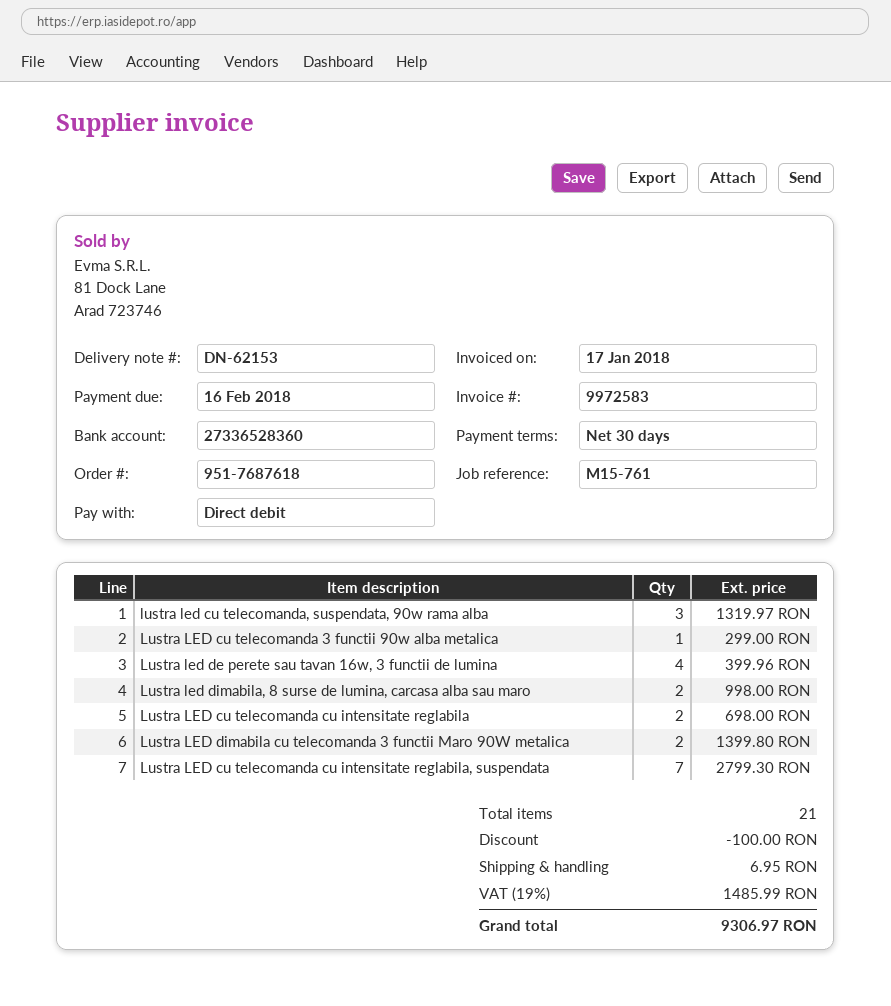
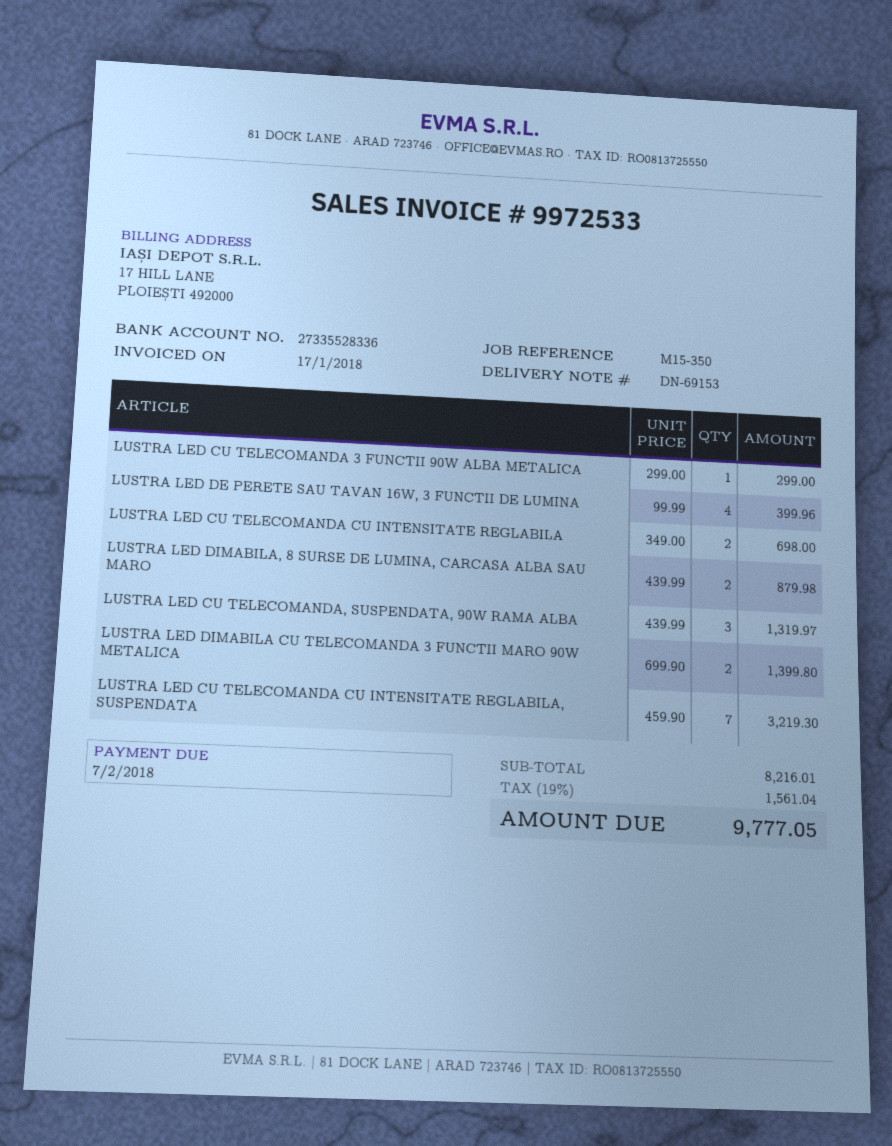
delivery note number: DN-62153 -> DN-69153
invoice number: 9972583 -> 9972533
due date: 2018-02-16 -> 2018-02-07
reference: M15-761 -> M15-350
bank account: 27336528360 -> 27335528336
Lustra led dimabila, 8 surse de lumina, carcasa alba sau maro: 2 for 998.00 -> 2 for 879.98
Lustra LED cu telecomanda cu intensitate reglabila, suspendata: 7 for 2799.30 -> 7 for 3219.30
discount: 100.00 -> none
shipping: 6.95 -> none
tax: 19% = 1485.99 -> 19% = 1561.04
total: 9306.97 -> 9777.05

